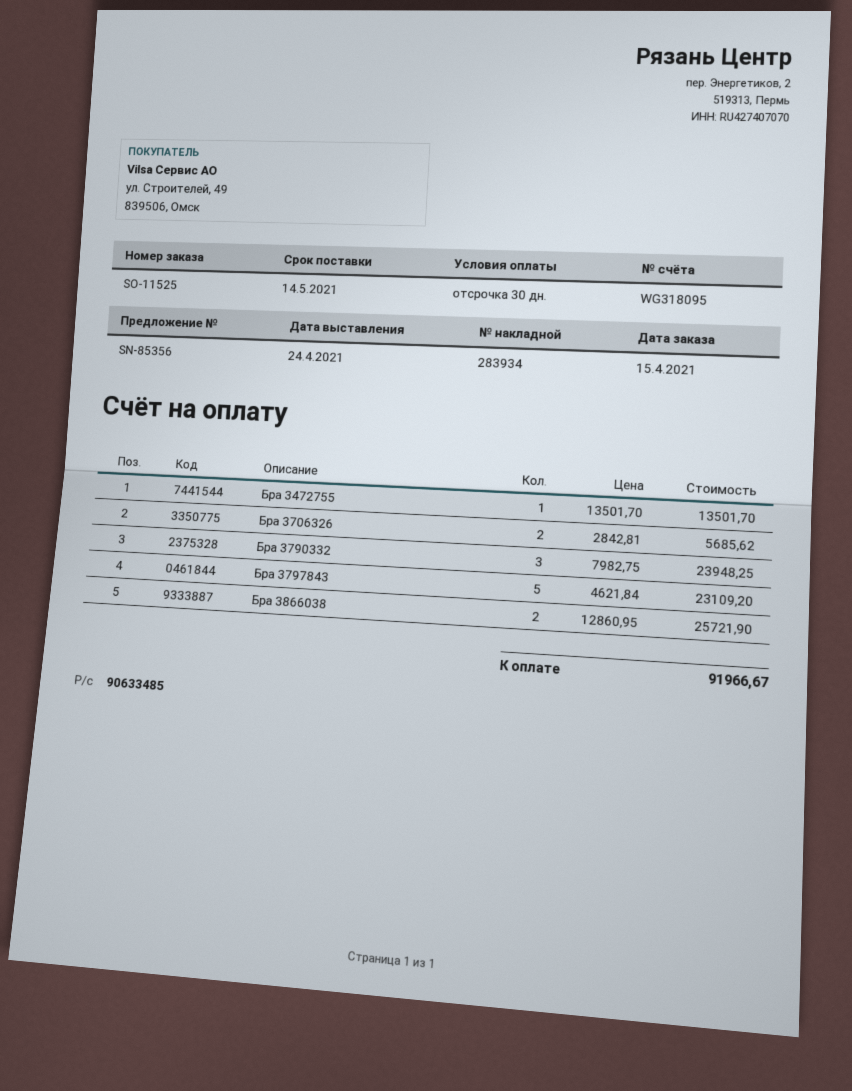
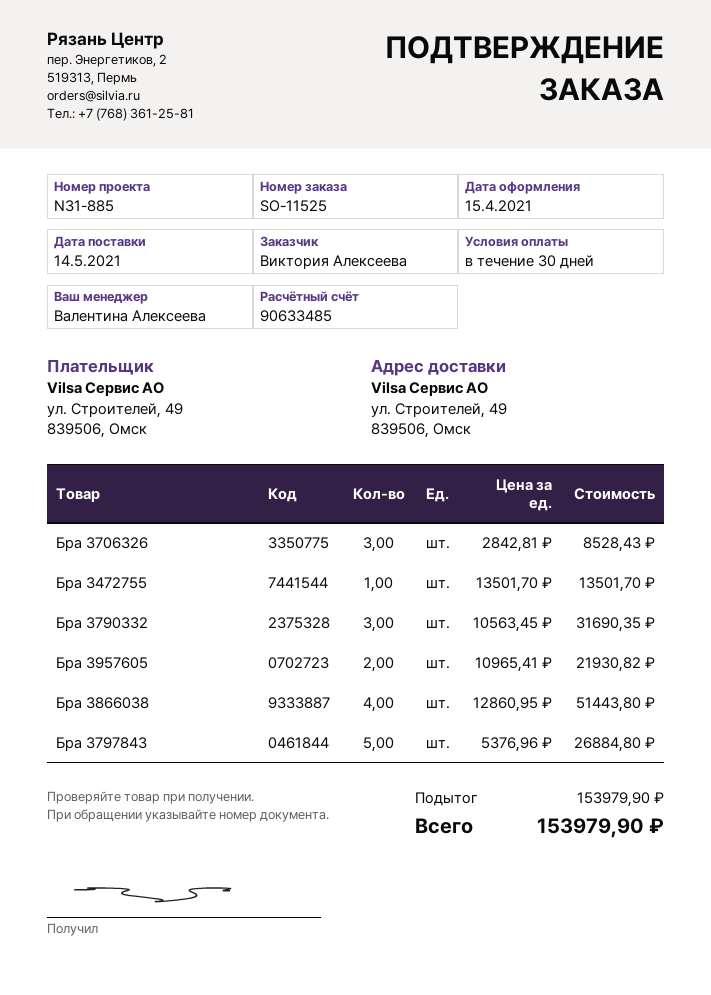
Бра 3706326: 2 x 2842.81 = 5685.62 -> 3 x 2842.81 = 8528.43
Бра 3790332: 3 x 7982.75 = 23948.25 -> 3 x 10563.45 = 31690.35
Бра 3797843: 5 x 4621.84 = 23109.20 -> 5 x 5376.96 = 26884.80
Бра 3866038: 2 x 12860.95 = 25721.90 -> 4 x 12860.95 = 51443.80
Бра 3957605: none -> 2 x 10965.41 = 21930.82
total: 91966.67 -> 153979.90

